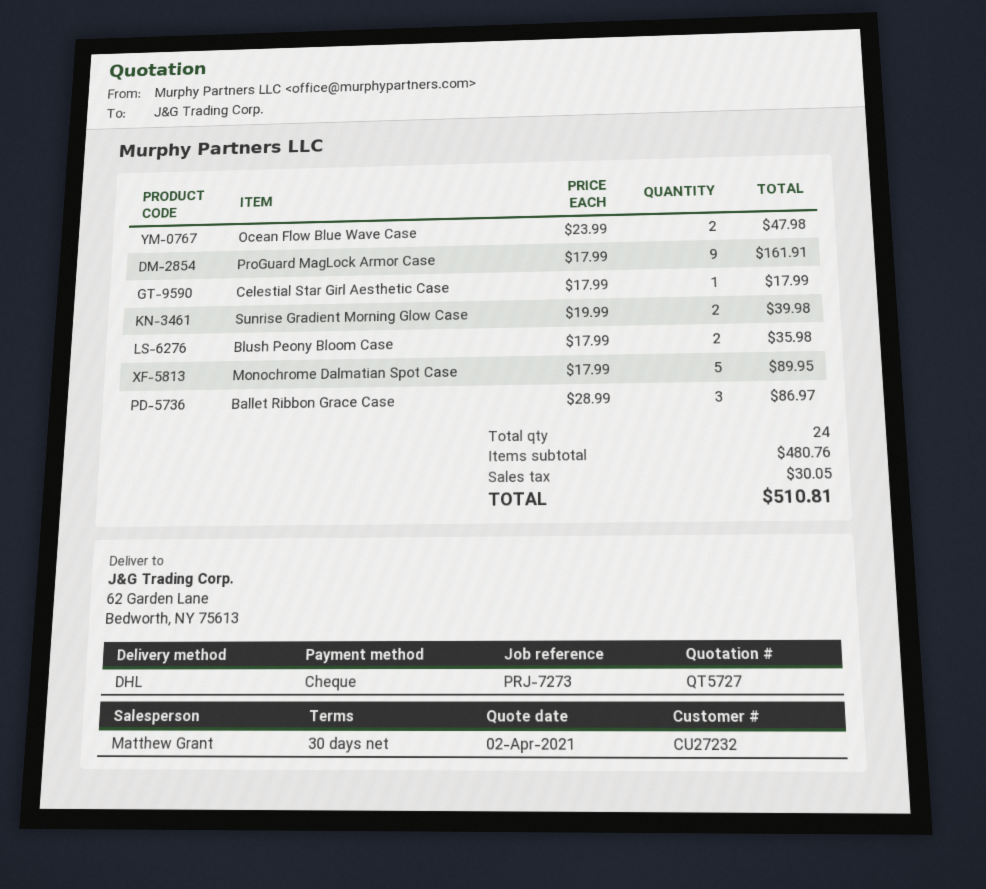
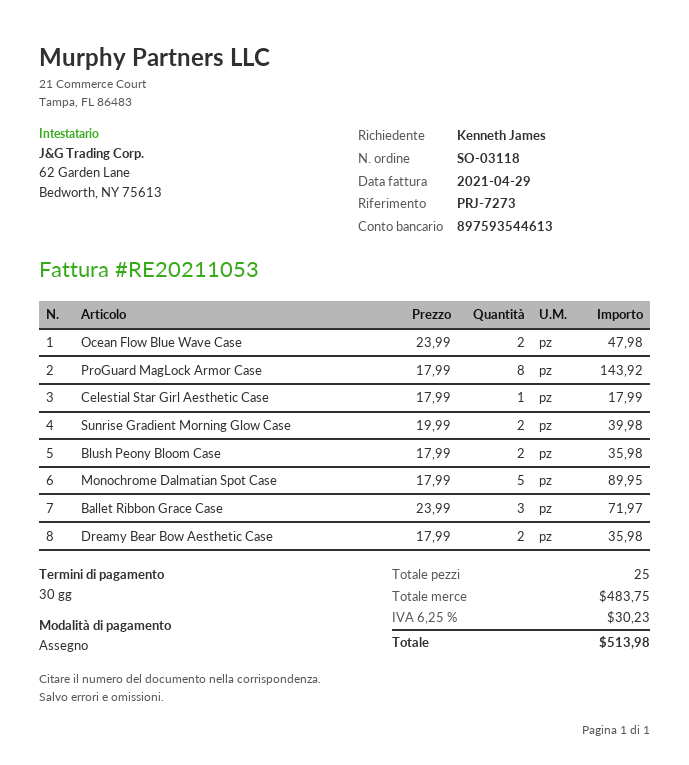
ProGuard MagLock Armor Case: 9 x 17.99 = 161.91 -> 8 x 17.99 = 143.92
Ballet Ribbon Grace Case: 3 x 28.99 = 86.97 -> 3 x 23.99 = 71.97
Dreamy Bear Bow Aesthetic Case: none -> 2 x 17.99 = 35.98
total quantity: 24 -> 25
subtotal: 480.76 -> 483.75
tax: 30.05 -> 30.23
total: 510.81 -> 513.98

